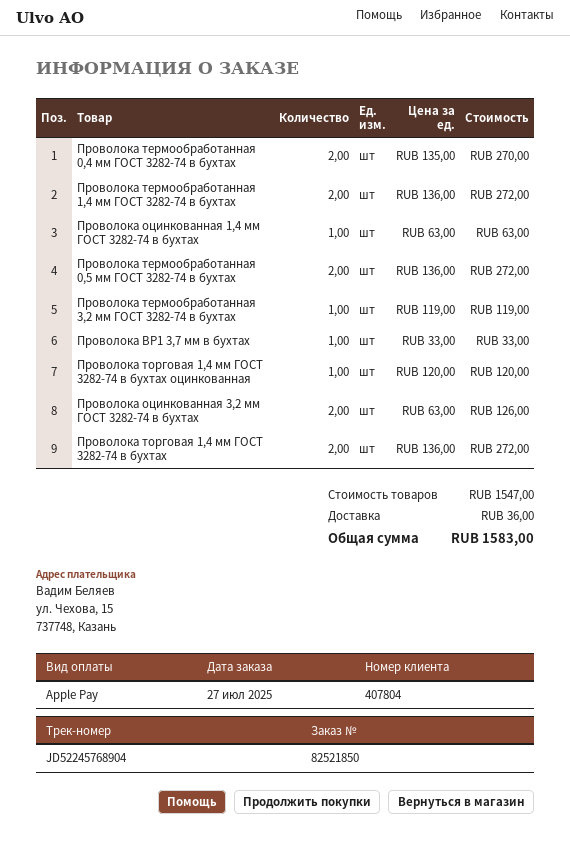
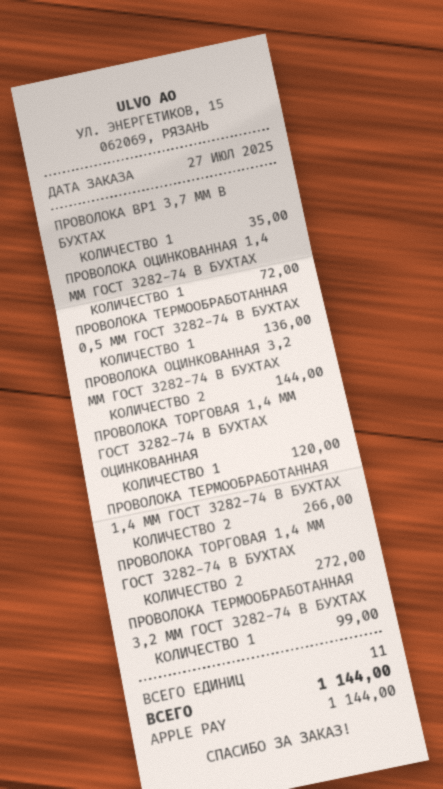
Проволока термообработанная 0,4 мм ГОСТ 3282-74 в бухтах: 2 for 270.00 -> none
Проволока термообработанная 1,4 мм ГОСТ 3282-74 в бухтах: 2 for 272.00 -> 2 for 266.00
Проволока оцинкованная 1,4 мм ГОСТ 3282-74 в бухтах: 1 for 63.00 -> 1 for 72.00
Проволока термообработанная 0,5 мм ГОСТ 3282-74 в бухтах: 2 for 272.00 -> 1 for 136.00
Проволока термообработанная 3,2 мм ГОСТ 3282-74 в бухтах: 1 for 119.00 -> 1 for 99.00
Проволока ВР1 3,7 мм в бухтах: 1 for 33.00 -> 1 for 35.00
Проволока оцинкованная 3,2 мм ГОСТ 3282-74 в бухтах: 2 for 126.00 -> 2 for 144.00
shipping: 36.00 -> none
total: 1583.00 -> 1144.00

